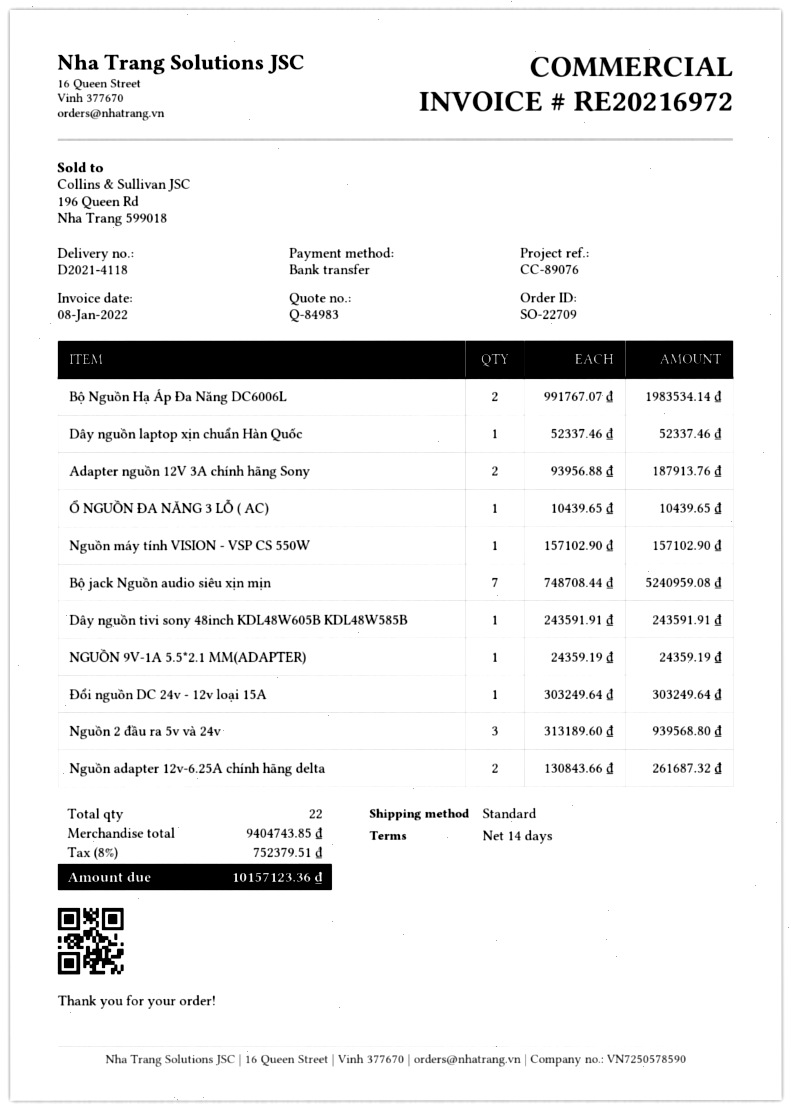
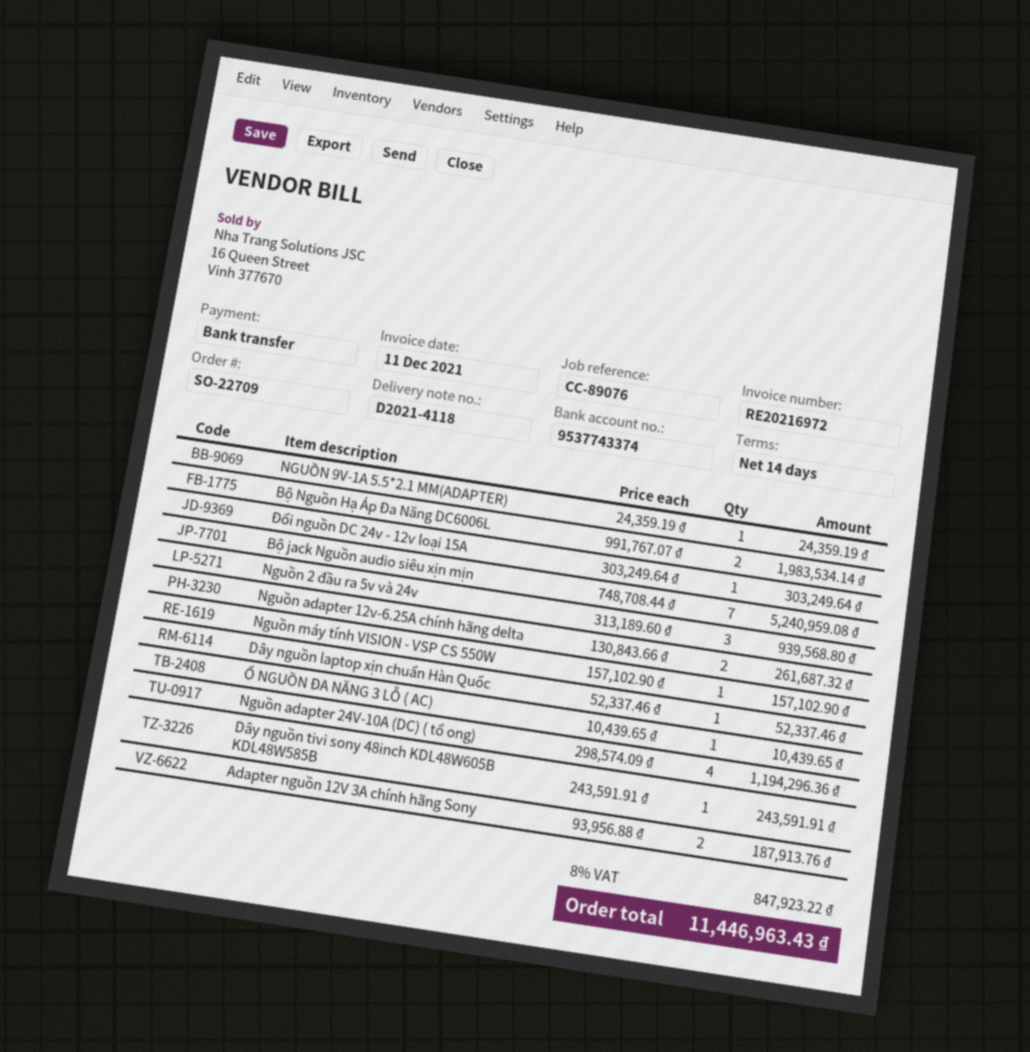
invoice date: 2022-01-08 -> 2021-12-11
Nguồn adapter 24V-10A (DC) ( tổ ong): none -> 4 x 298574.09 = 1194296.36
tax: 8% = 752379.51 -> 8% = 847923.22
total: 10157123.36 -> 11446963.43

